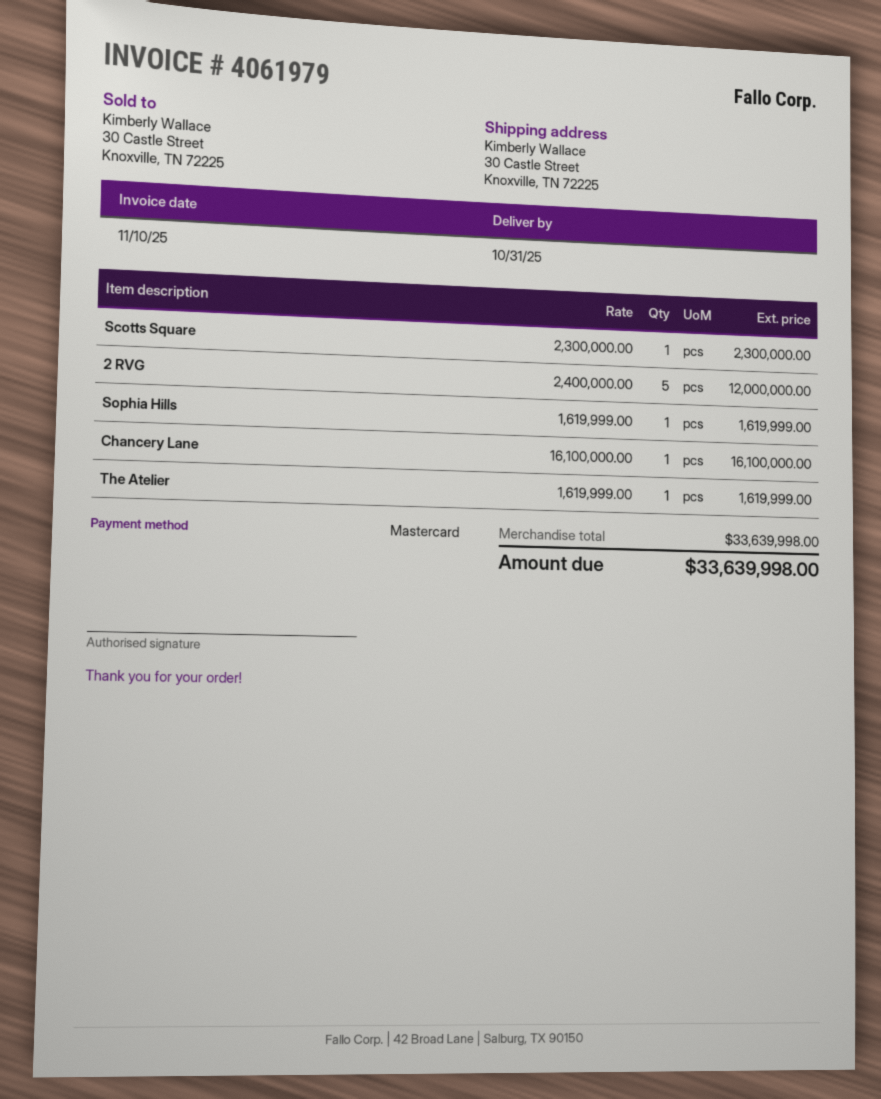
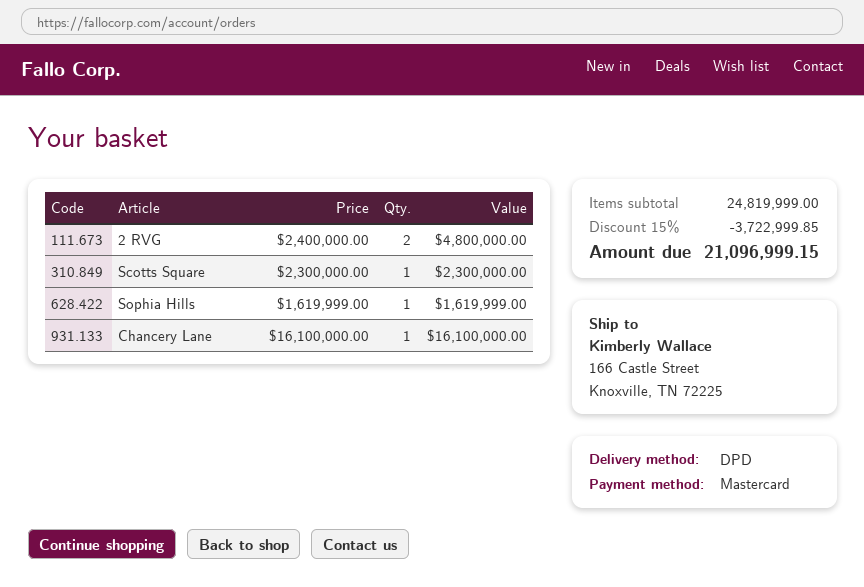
ship to: 30 Castle Street, Knoxville, TN 72225 -> 166 Castle Street, Knoxville, TN 72225
2 RVG: 5 x 2400000.00 = 12000000.00 -> 2 x 2400000.00 = 4800000.00
The Atelier: 1 x 1619999.00 = 1619999.00 -> none
subtotal: 33639998.00 -> 24819999.00
discount: none -> 15% = 3722999.85
total: 33639998.00 -> 21096999.15

